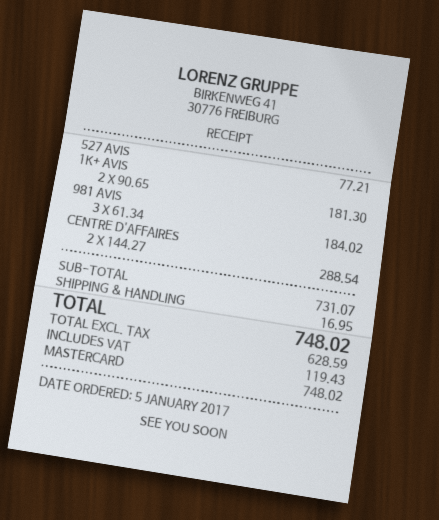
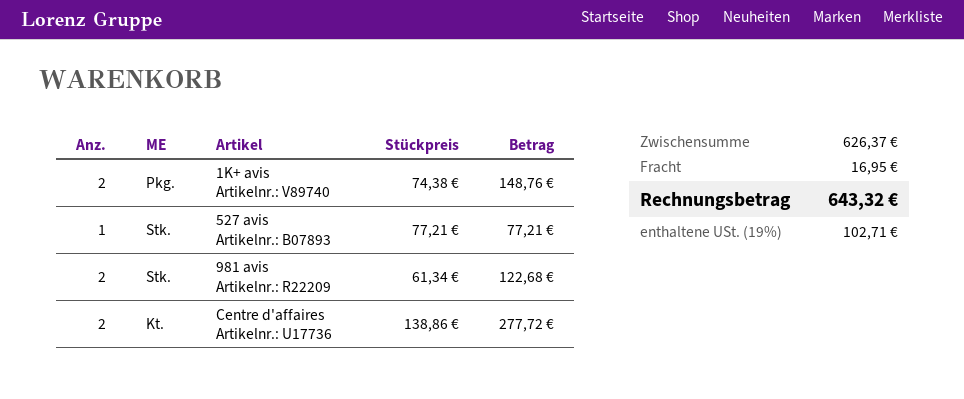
1K+ AVIS: 2 x 90.65 = 181.30 -> 2 x 74.38 = 148.76
981 AVIS: 3 x 61.34 = 184.02 -> 2 x 61.34 = 122.68
CENTRE D'AFFAIRES: 2 x 144.27 = 288.54 -> 2 x 138.86 = 277.72
subtotal: 731.07 -> 626.37
tax: 119.43 -> 102.71
total: 748.02 -> 643.32

